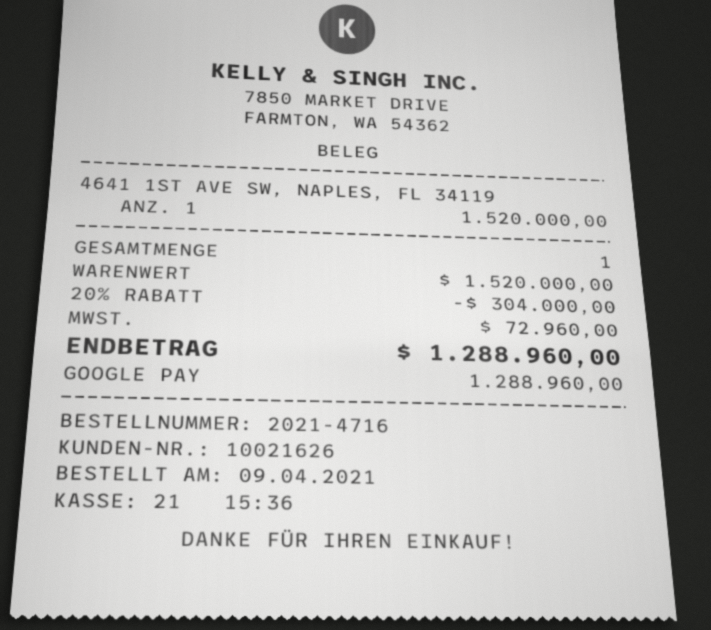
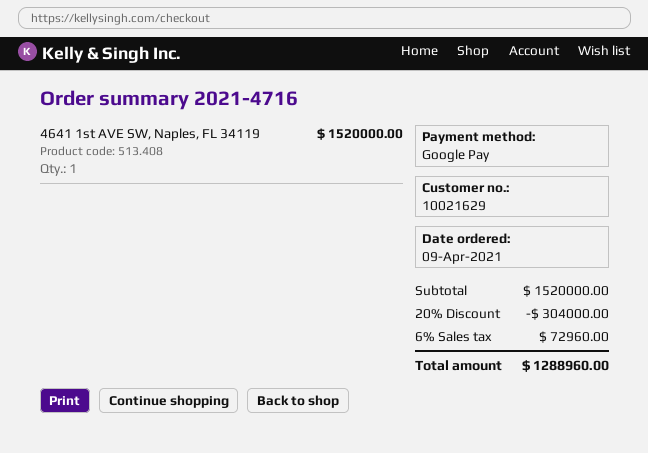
customer number: 10021626 -> 10021629

